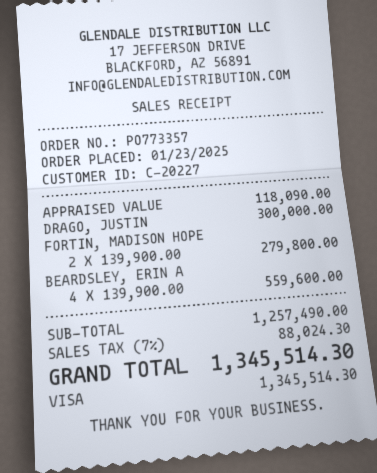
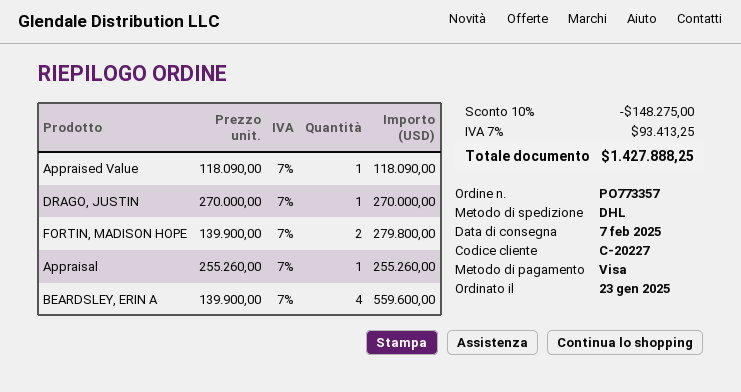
DRAGO, JUSTIN: 1 x 300000.00 = 300000.00 -> 1 x 270000.00 = 270000.00
Appraisal: none -> 1 x 255260.00 = 255260.00
discount: none -> 10% = 148275.00
tax: 7% = 88024.30 -> 7% = 93413.25
total: 1345514.30 -> 1427888.25

